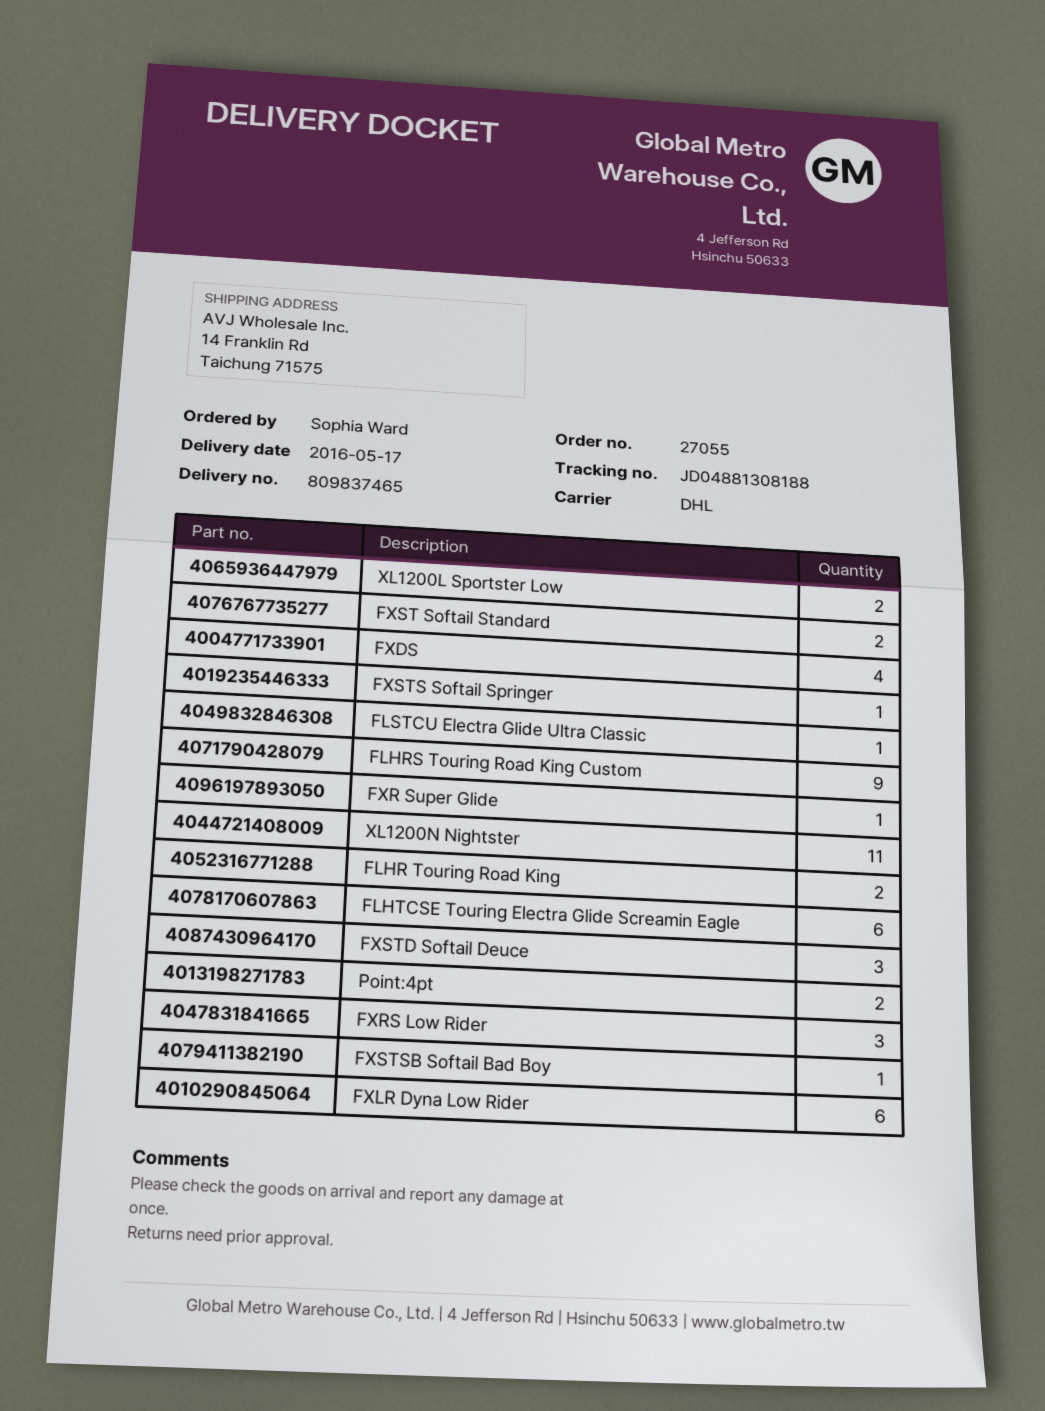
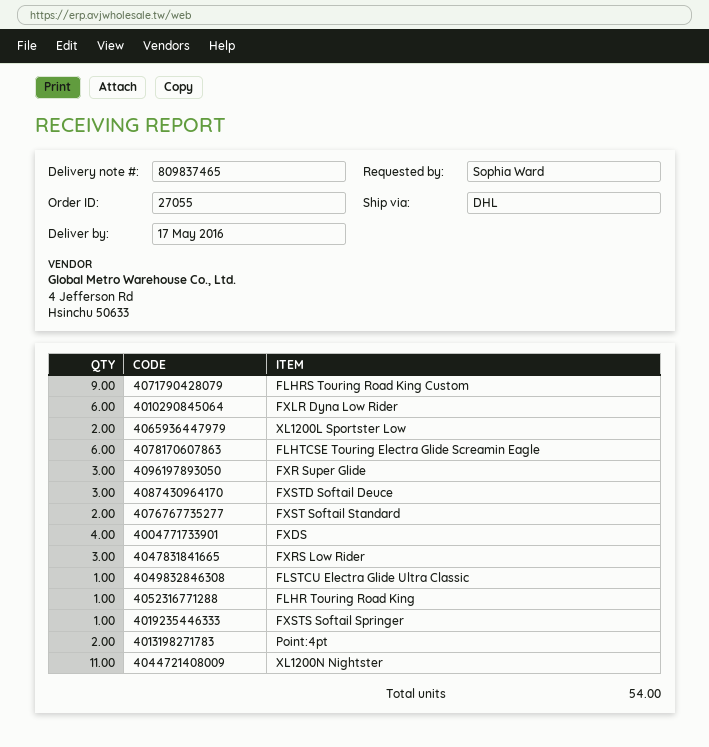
FXR Super Glide: 1 -> 3
FLHR Touring Road King: 2 -> 1
FXSTSB Softail Bad Boy: 1 -> none

